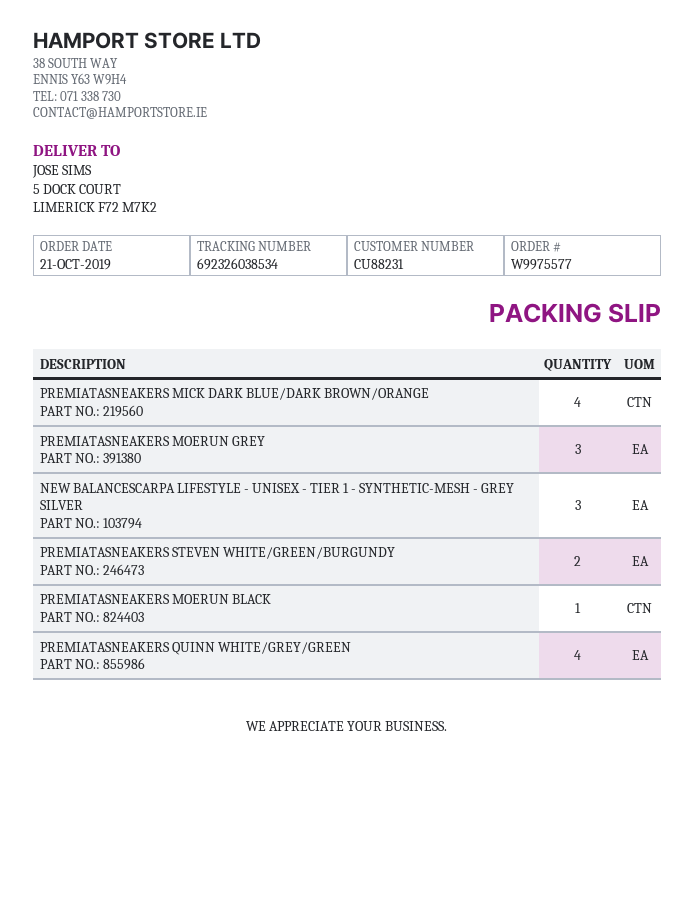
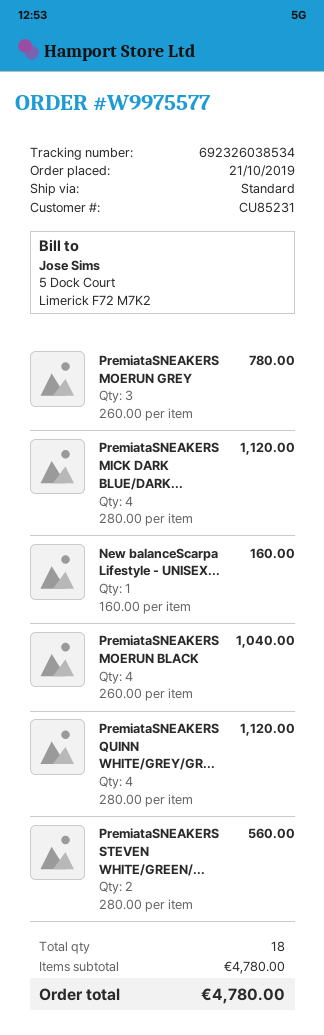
customer number: CU88231 -> CU85231
NEW BALANCESCARPA LIFESTYLE - UNISEX - TIER 1 - SYNTHETIC-MESH - GREY SILVER: 3 -> 1
PREMIATASNEAKERS MOERUN BLACK: 1 -> 4

